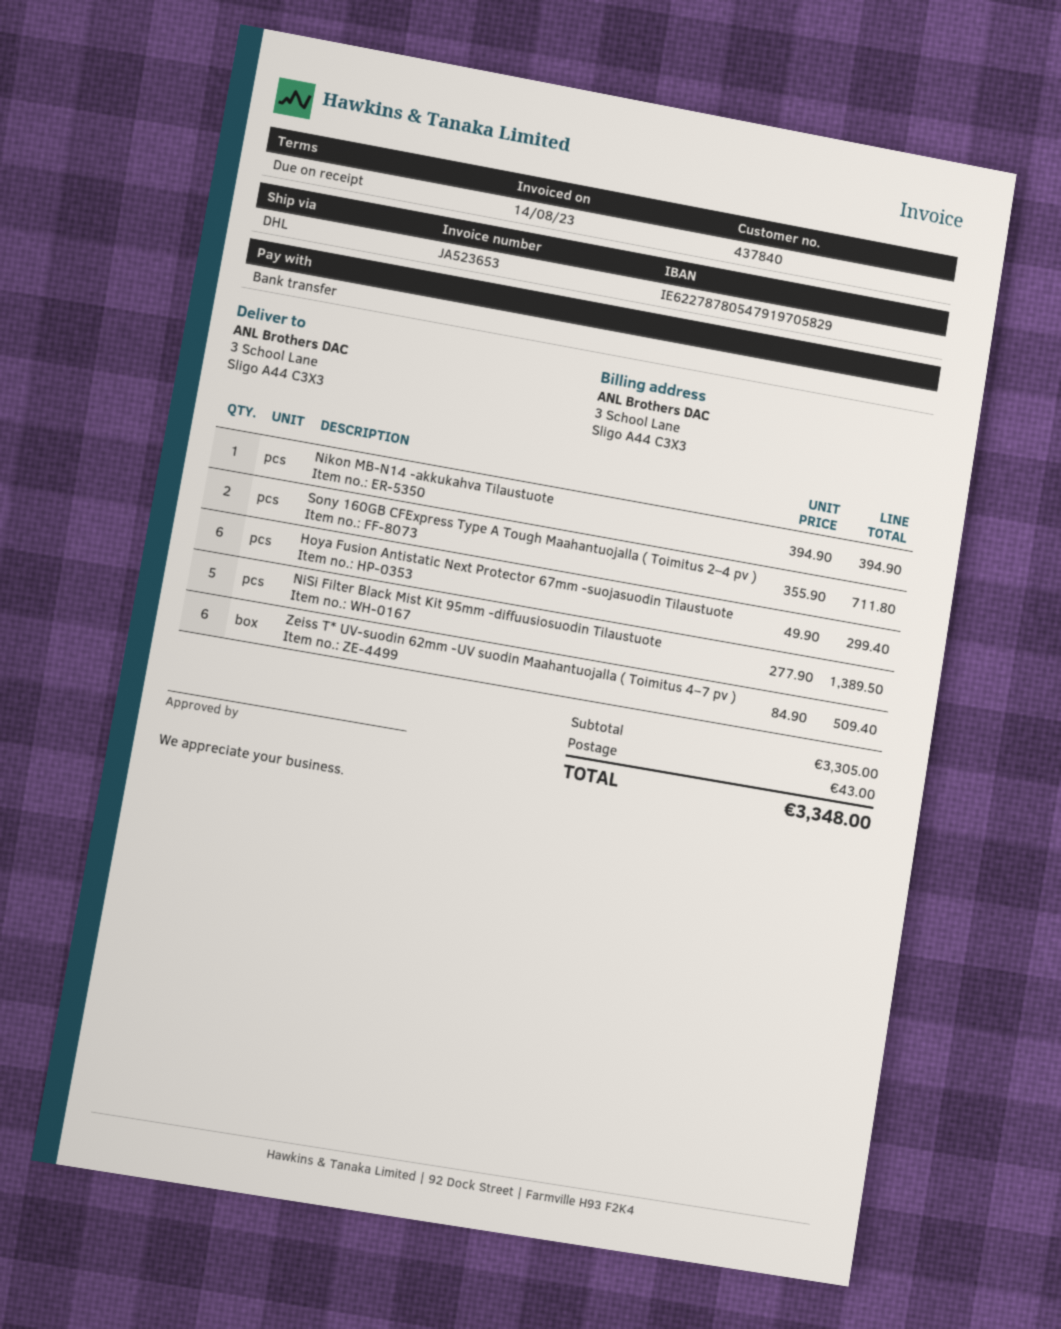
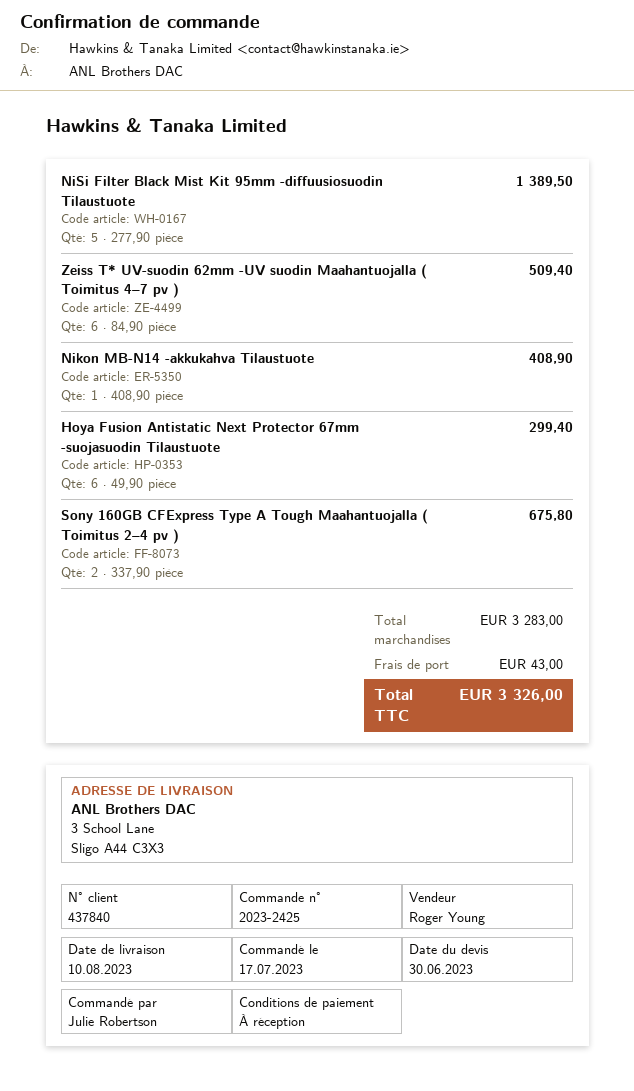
Nikon MB-N14 -akkukahva Tilaustuote: 1 x 394.90 = 394.90 -> 1 x 408.90 = 408.90
Sony 160GB CFExpress Type A Tough Maahantuojalla ( Toimitus 2–4 pv ): 2 x 355.90 = 711.80 -> 2 x 337.90 = 675.80
subtotal: 3305.00 -> 3283.00
total: 3348.00 -> 3326.00

